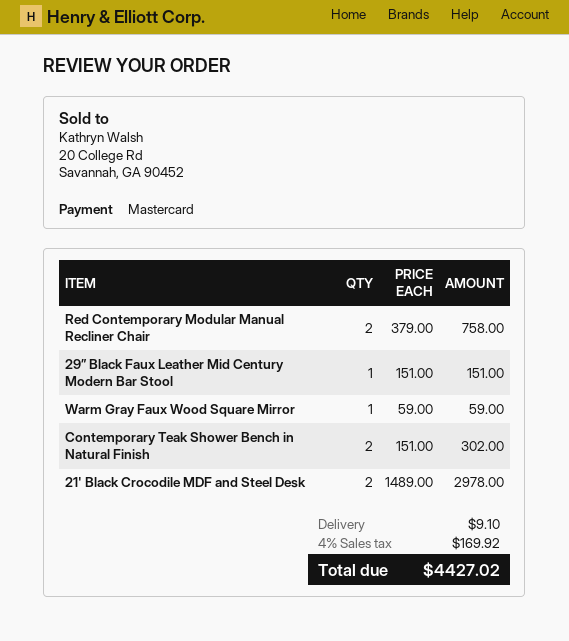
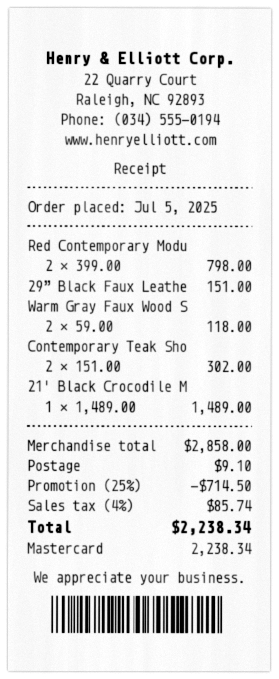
Red Contemporary Modular Manual Recliner Chair: 2 x 379.00 = 758.00 -> 2 x 399.00 = 798.00
Warm Gray Faux Wood Square Mirror: 1 x 59.00 = 59.00 -> 2 x 59.00 = 118.00
21' Black Crocodile MDF and Steel Desk: 2 x 1489.00 = 2978.00 -> 1 x 1489.00 = 1489.00
discount: none -> 25% = 714.50
tax: 4% = 169.92 -> 4% = 85.74
total: 4427.02 -> 2238.34

